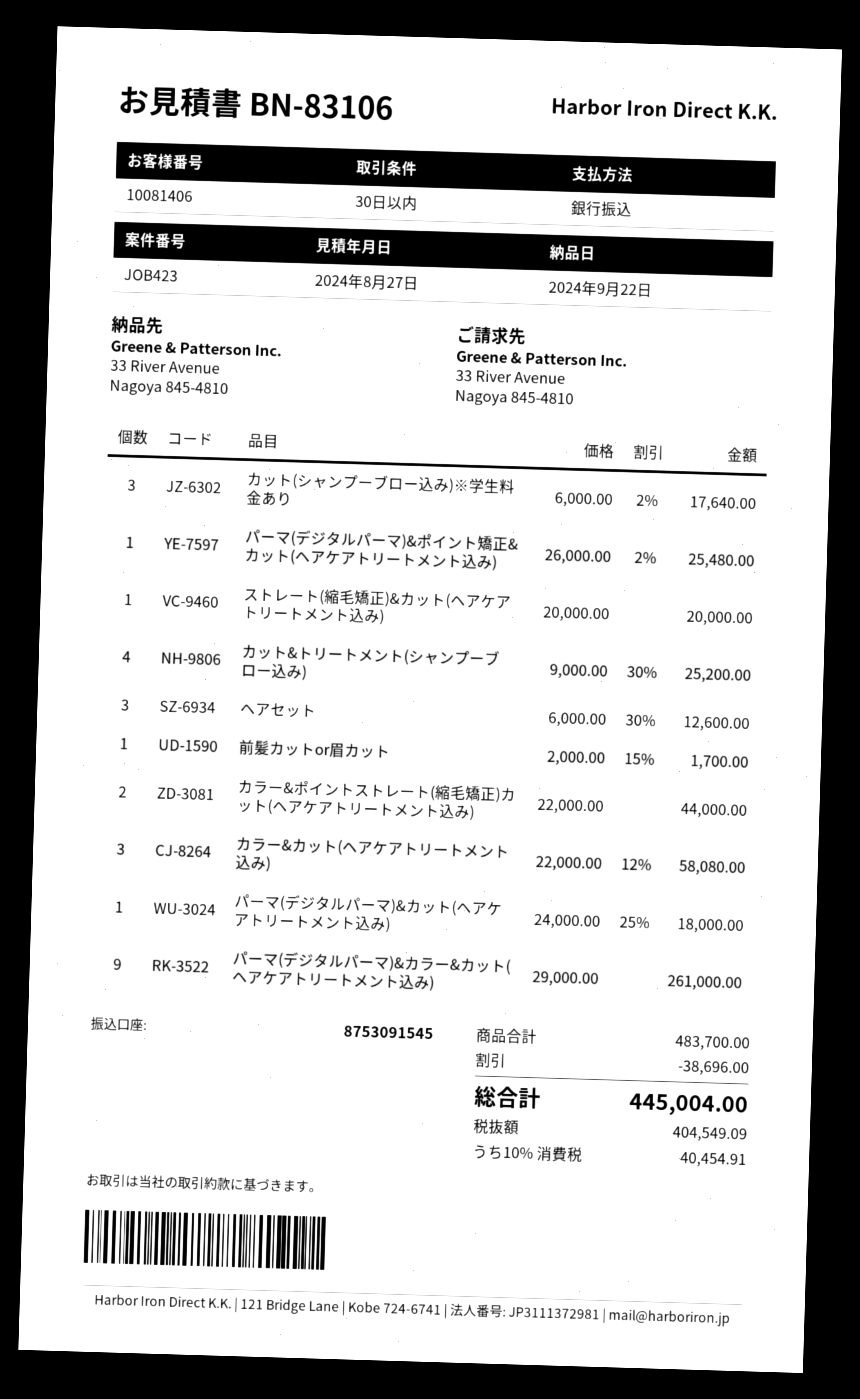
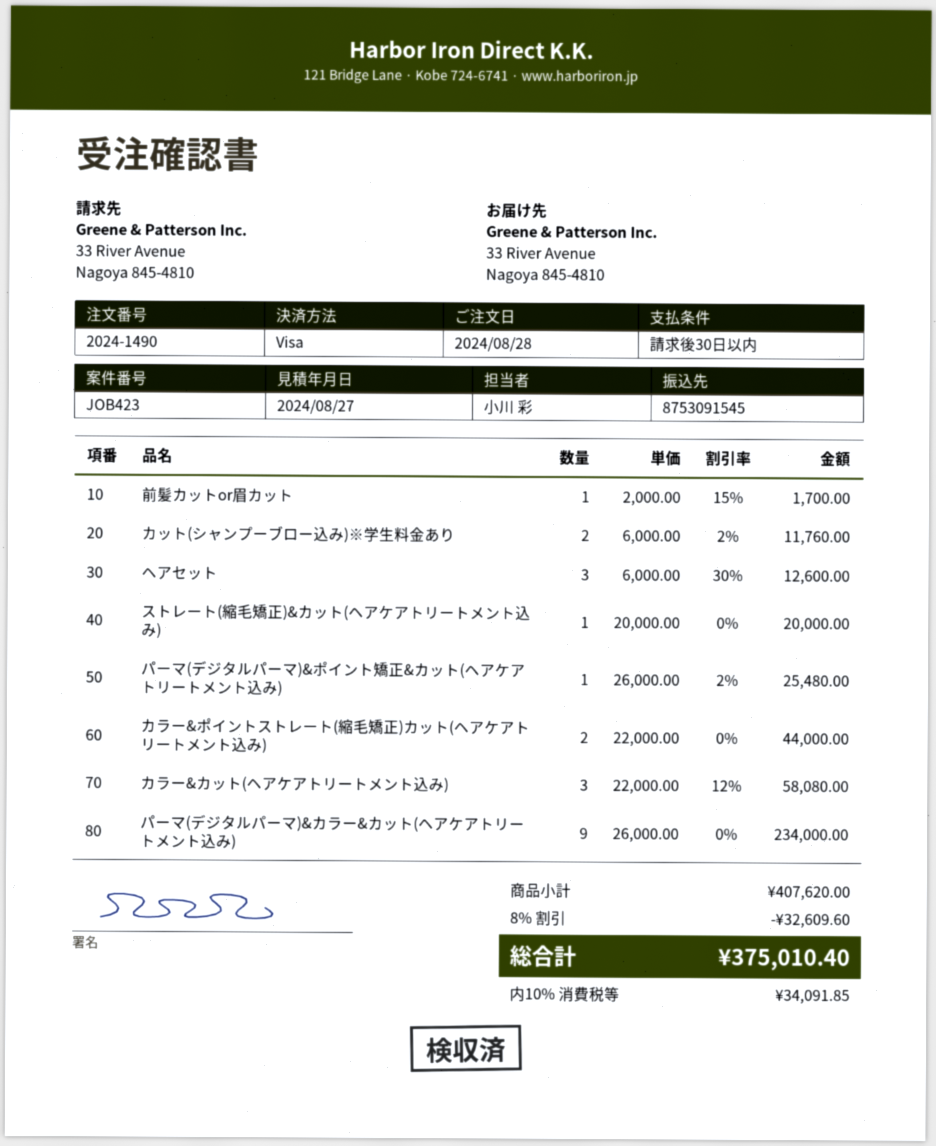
payment method: bank transfer -> Visa
カット(シャンプーブロー込み)※学生料金あり: 3 x 6000.00 - 2% = 17640.00 -> 2 x 6000.00 - 2% = 11760.00
カット&トリートメント(シャンプーブロー込み): 4 x 9000.00 - 30% = 25200.00 -> none
パーマ(デジタルパーマ)&カット(ヘアケアトリートメント込み): 1 x 24000.00 - 25% = 18000.00 -> none
パーマ(デジタルパーマ)&カラー&カット(ヘアケアトリートメント込み): 9 x 29000.00 = 261000.00 -> 9 x 26000.00 = 234000.00
subtotal: 483700.00 -> 407620.00
discount: 38696.00 -> 32609.60
tax: 10% = 40454.91 -> 10% = 34091.85
total: 445004.00 -> 375010.40

